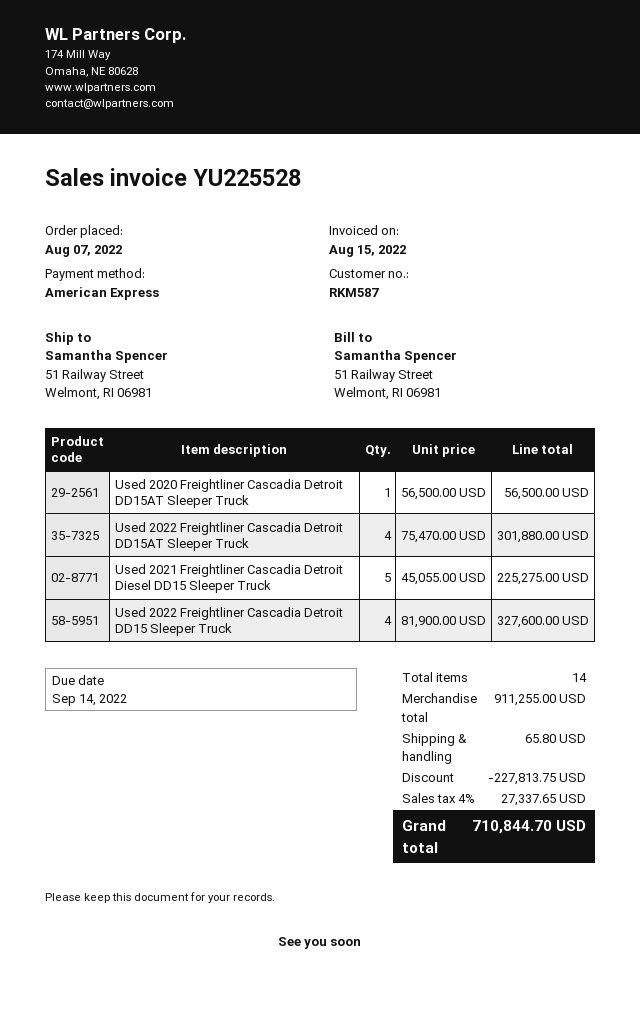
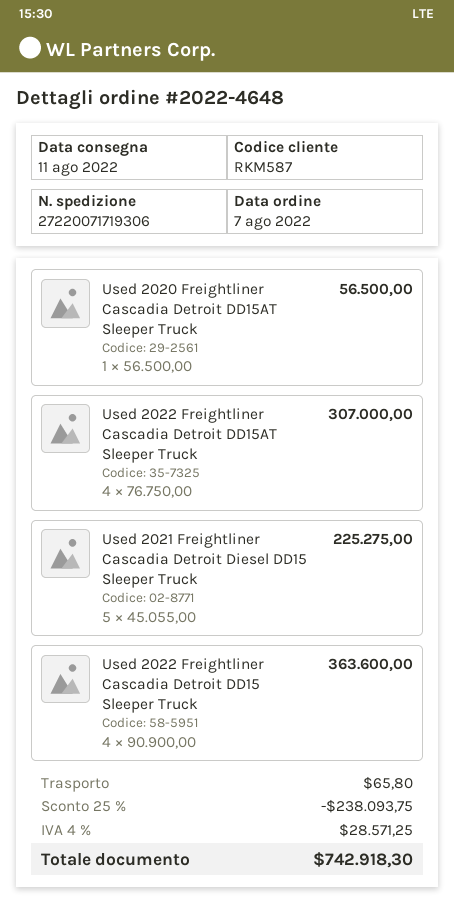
Used 2022 Freightliner Cascadia Detroit DD15AT Sleeper Truck: 4 x 75470.00 = 301880.00 -> 4 x 76750.00 = 307000.00
Used 2022 Freightliner Cascadia Detroit DD15 Sleeper Truck: 4 x 81900.00 = 327600.00 -> 4 x 90900.00 = 363600.00
discount: 227813.75 -> 238093.75
tax: 4% = 27337.65 -> 4% = 28571.25
total: 710844.70 -> 742918.30

